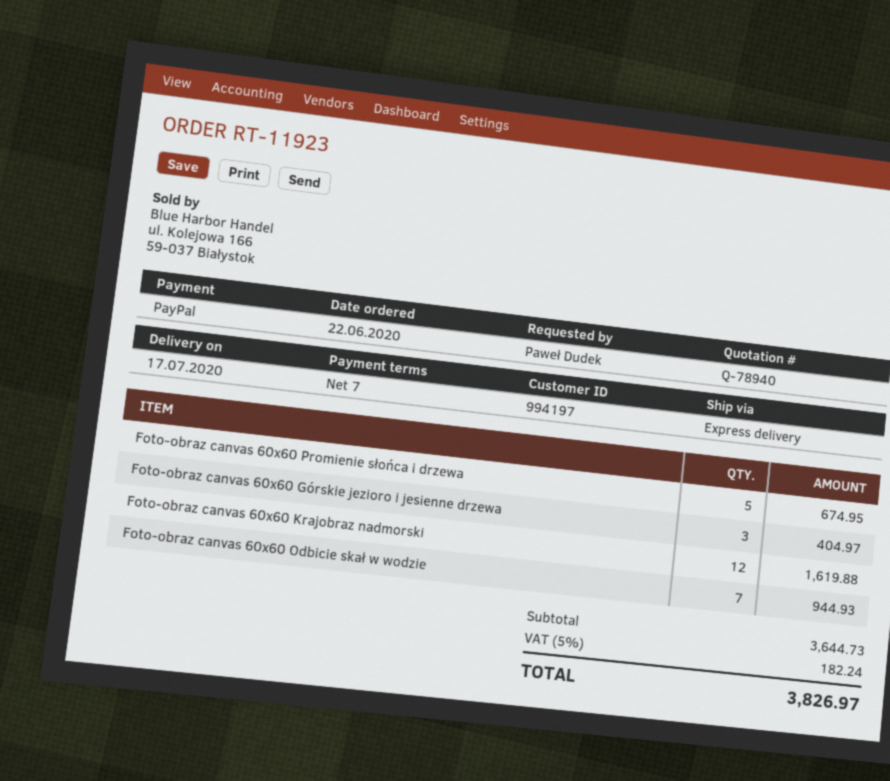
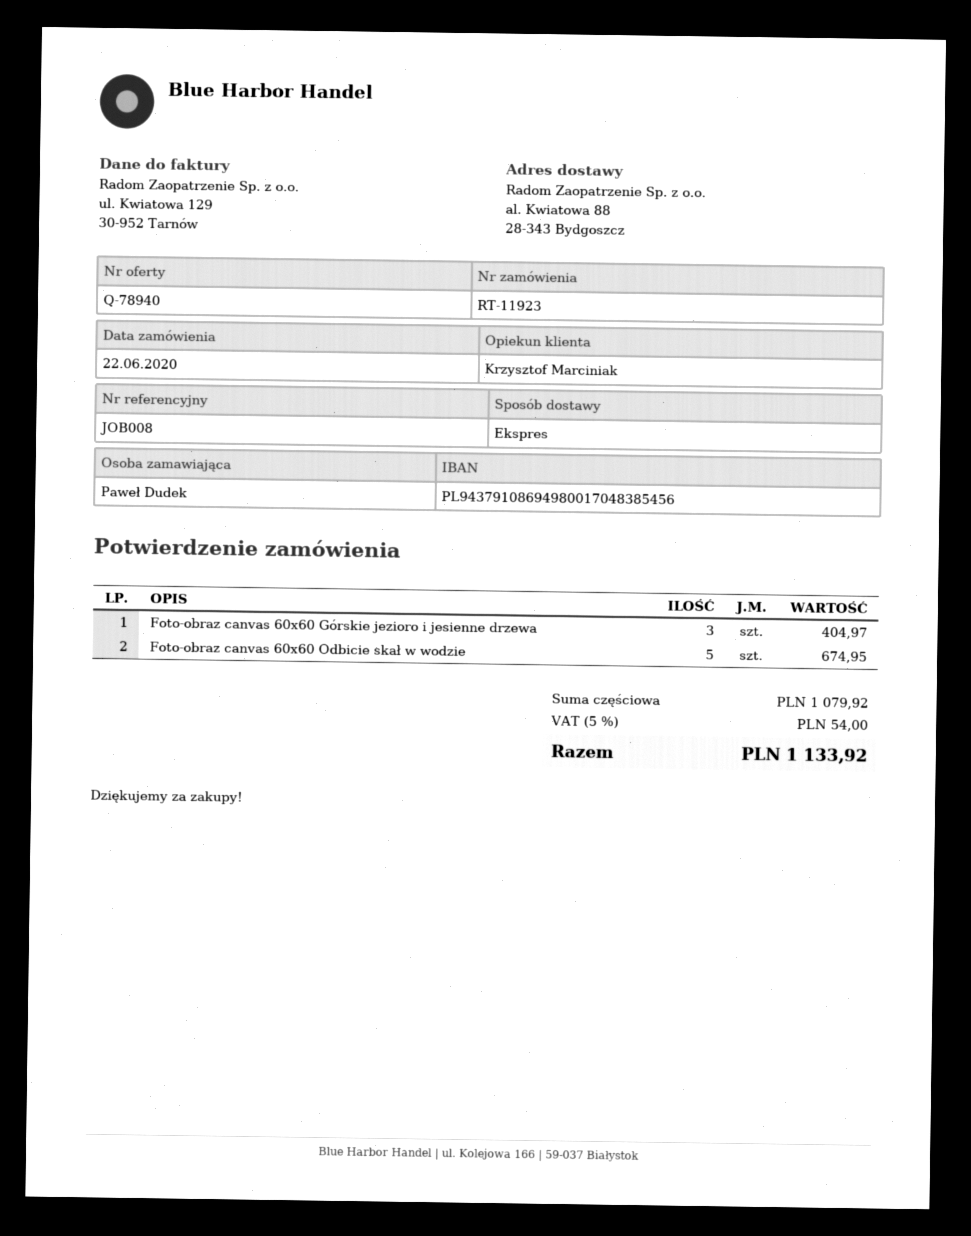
Foto-obraz canvas 60x60 Promienie słońca i drzewa: 5 for 674.95 -> none
Foto-obraz canvas 60x60 Krajobraz nadmorski: 12 for 1619.88 -> none
Foto-obraz canvas 60x60 Odbicie skał w wodzie: 7 for 944.93 -> 5 for 674.95
subtotal: 3644.73 -> 1079.92
tax: 5% = 182.24 -> 5% = 54.00
total: 3826.97 -> 1133.92

